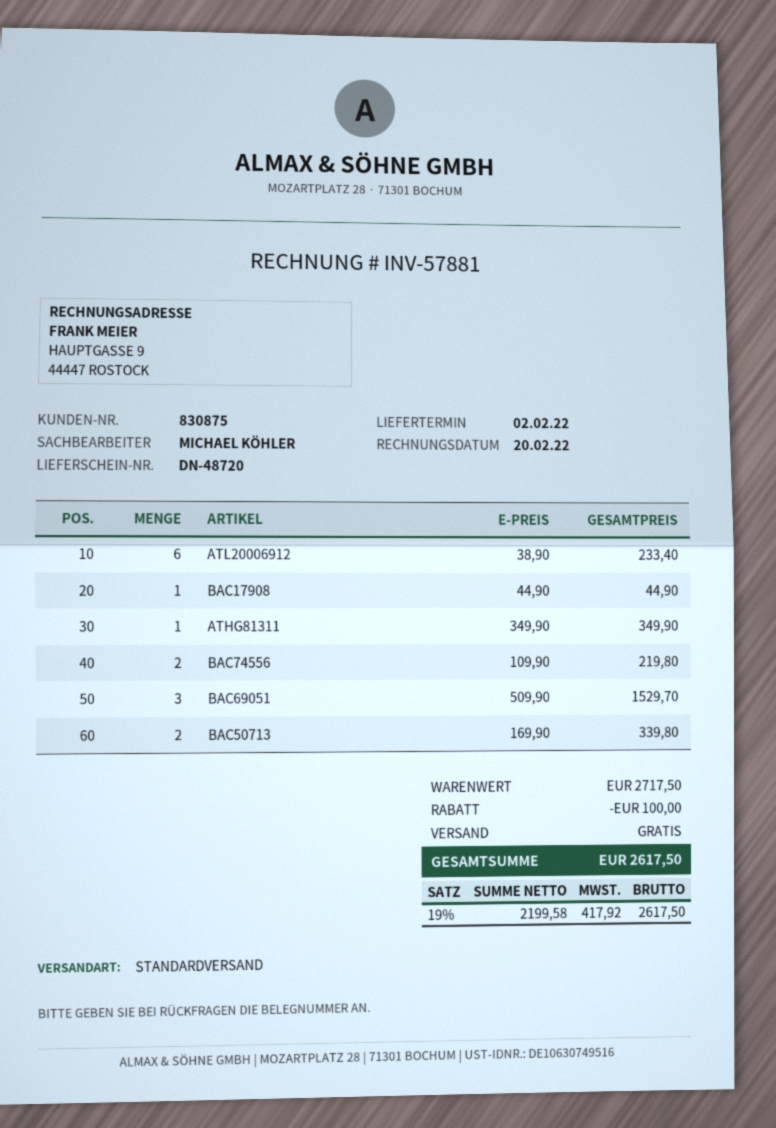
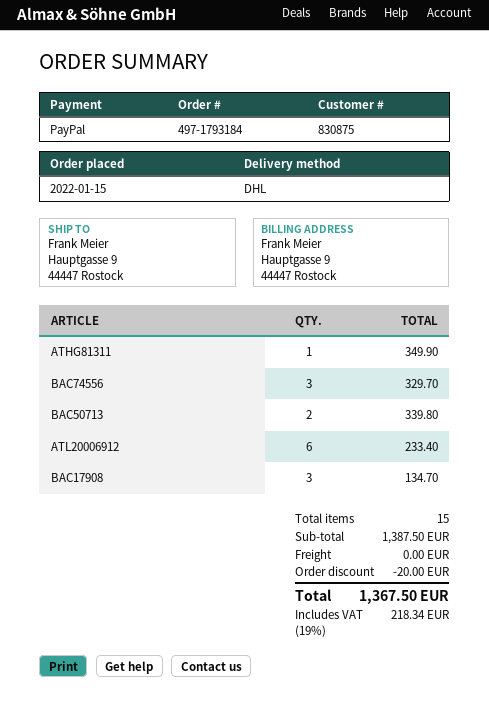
shipping method: standard -> DHL
BAC17908: 1 for 44.90 -> 3 for 134.70
BAC74556: 2 for 219.80 -> 3 for 329.70
BAC69051: 3 for 1529.70 -> none
subtotal: 2717.50 -> 1387.50
discount: 100.00 -> 20.00
tax: 19% = 417.92 -> 19% = 218.34
total: 2617.50 -> 1367.50

